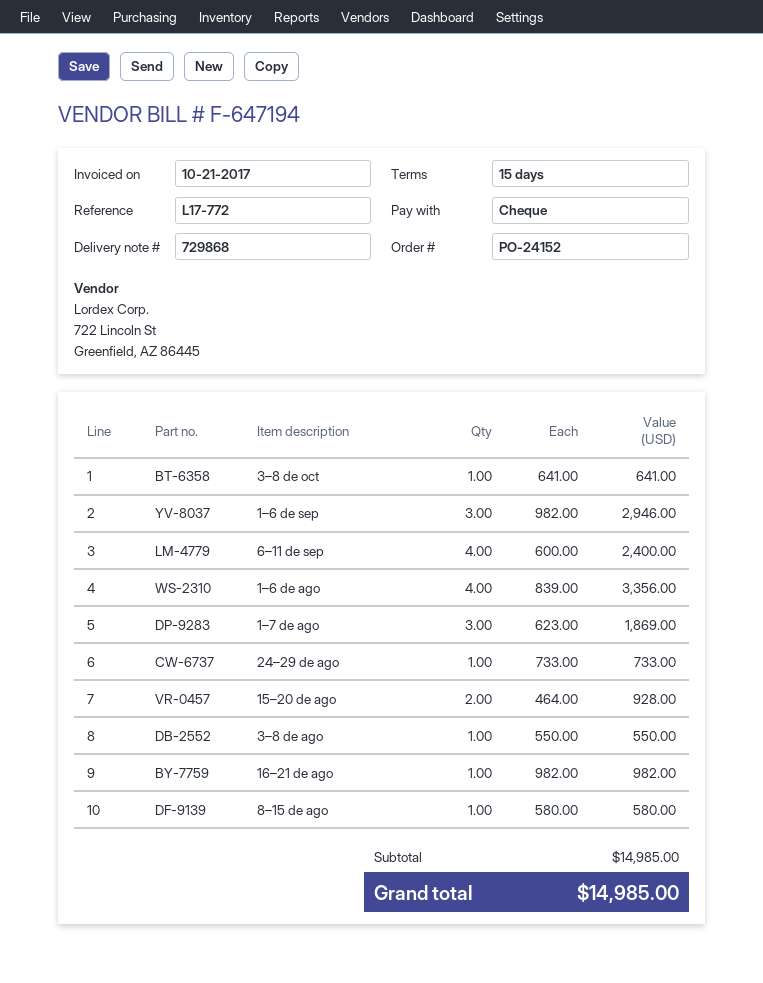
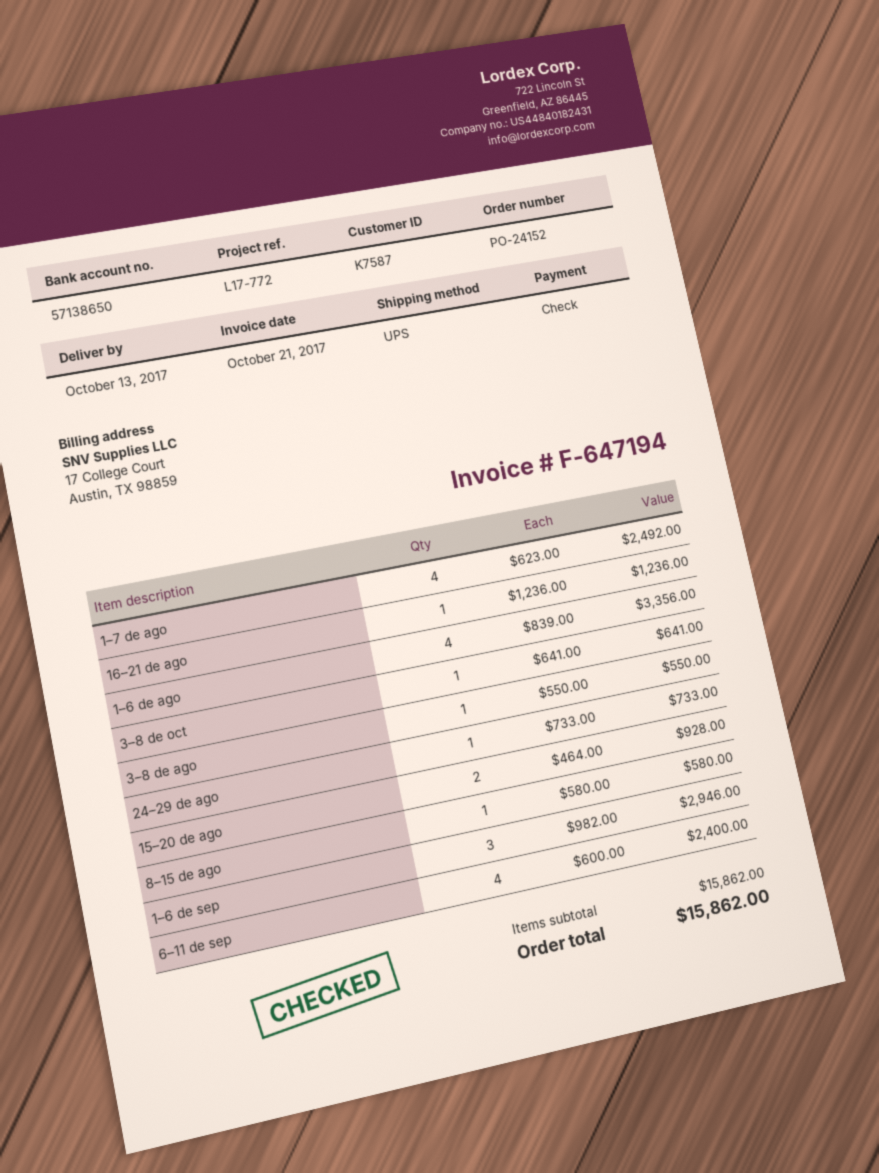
1–7 de ago: 3 x 623.00 = 1869.00 -> 4 x 623.00 = 2492.00
16–21 de ago: 1 x 982.00 = 982.00 -> 1 x 1236.00 = 1236.00
subtotal: 14985.00 -> 15862.00
total: 14985.00 -> 15862.00

